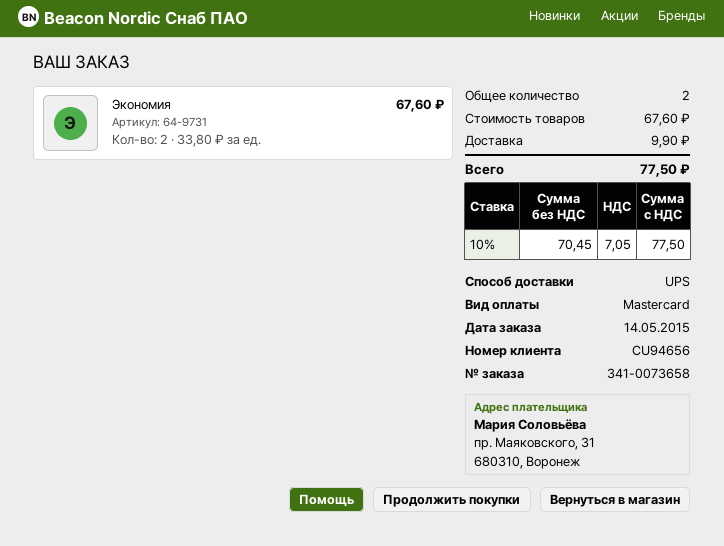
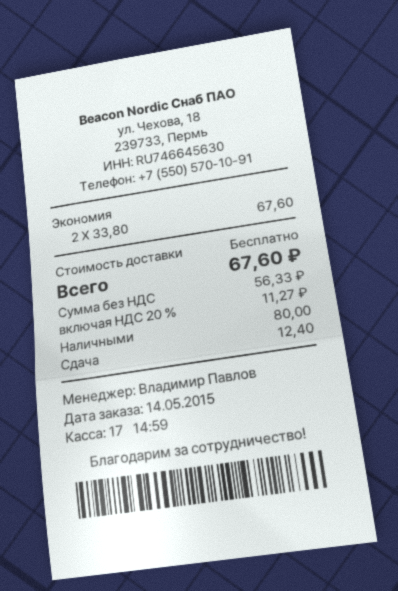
payment method: Mastercard -> cash
shipping: 9.90 -> 0.00
net: 70.45 -> 56.33
tax: 10% = 7.05 -> 20% = 11.27
total: 77.50 -> 67.60

